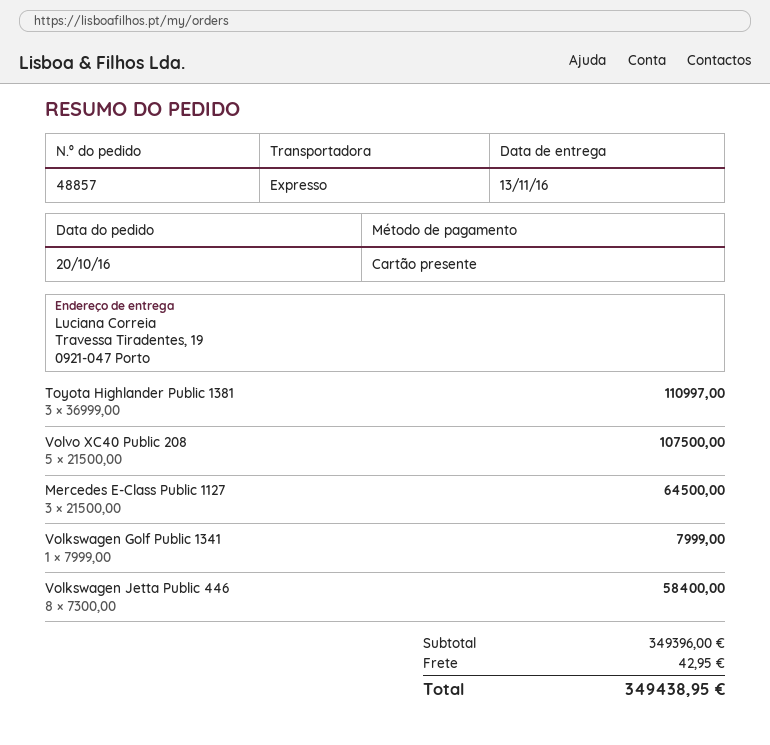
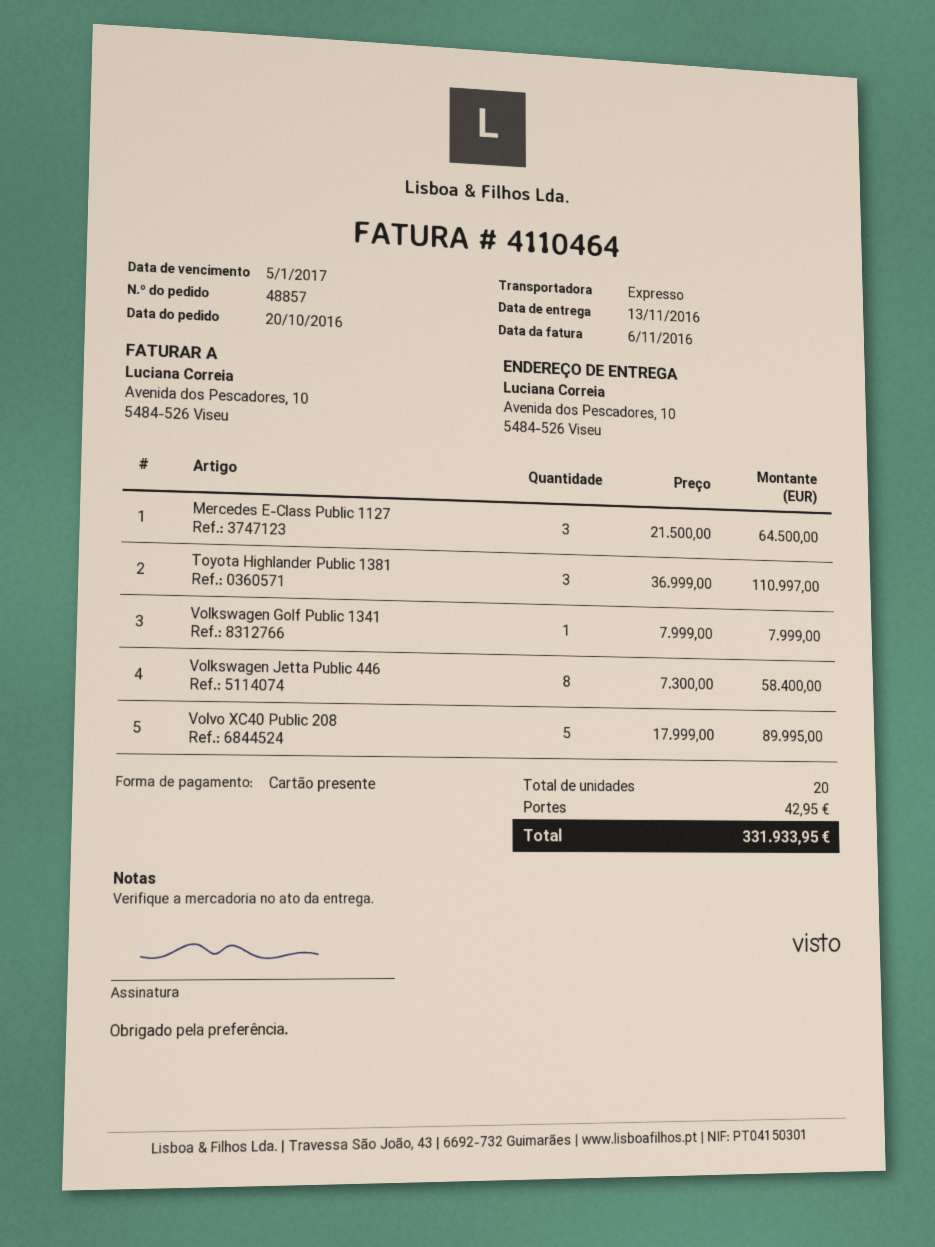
ship to: Travessa Tiradentes, 19, 0921-047 Porto -> Avenida dos Pescadores, 10, 5484-526 Viseu
Volvo XC40 Public 208: 5 x 21500.00 = 107500.00 -> 5 x 17999.00 = 89995.00
total: 349438.95 -> 331933.95

